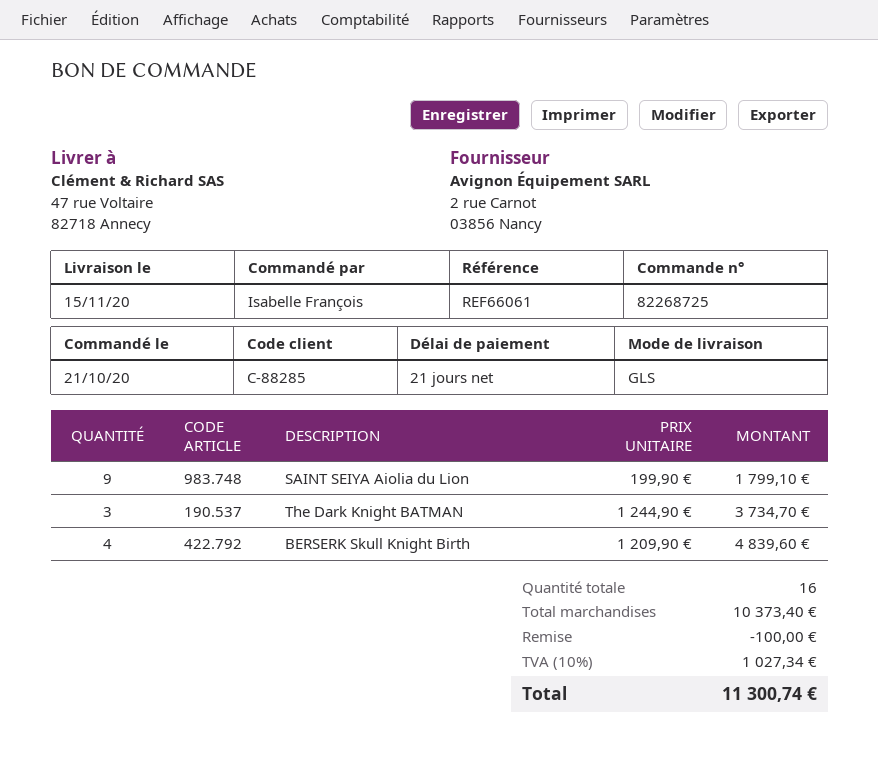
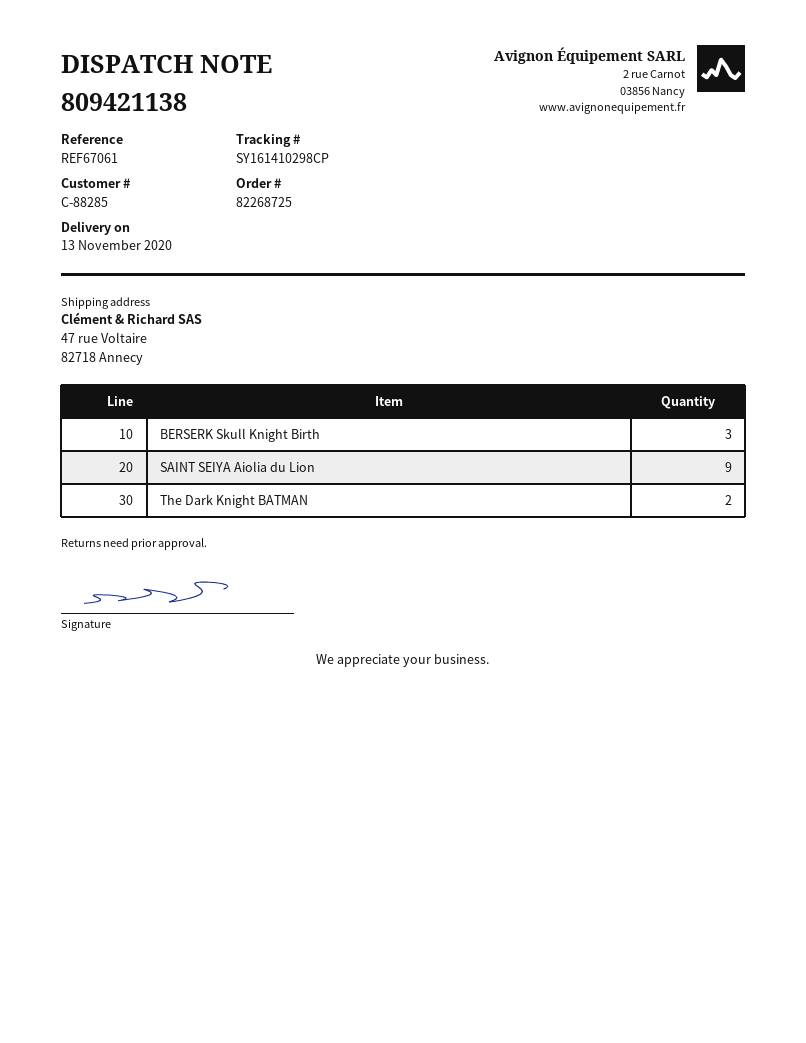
delivery date: 2020-11-15 -> 2020-11-13
reference: REF66061 -> REF67061
The Dark Knight BATMAN: 3 -> 2
BERSERK Skull Knight Birth: 4 -> 3

